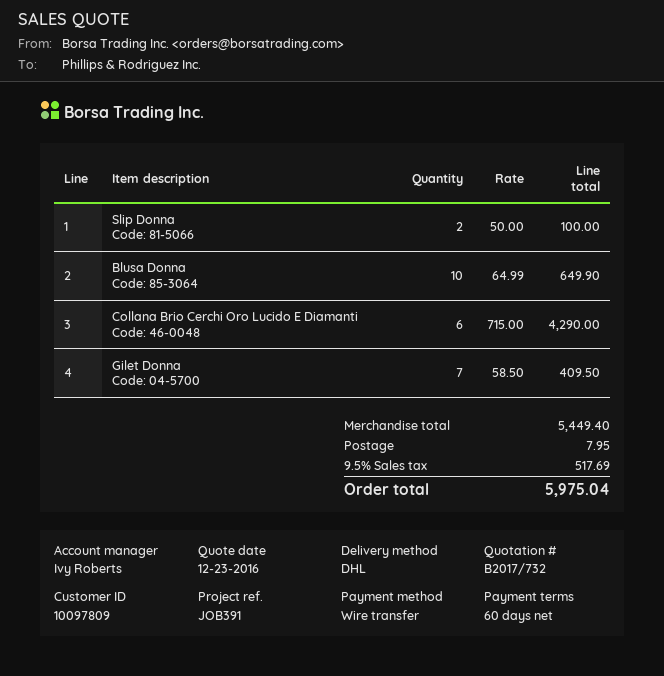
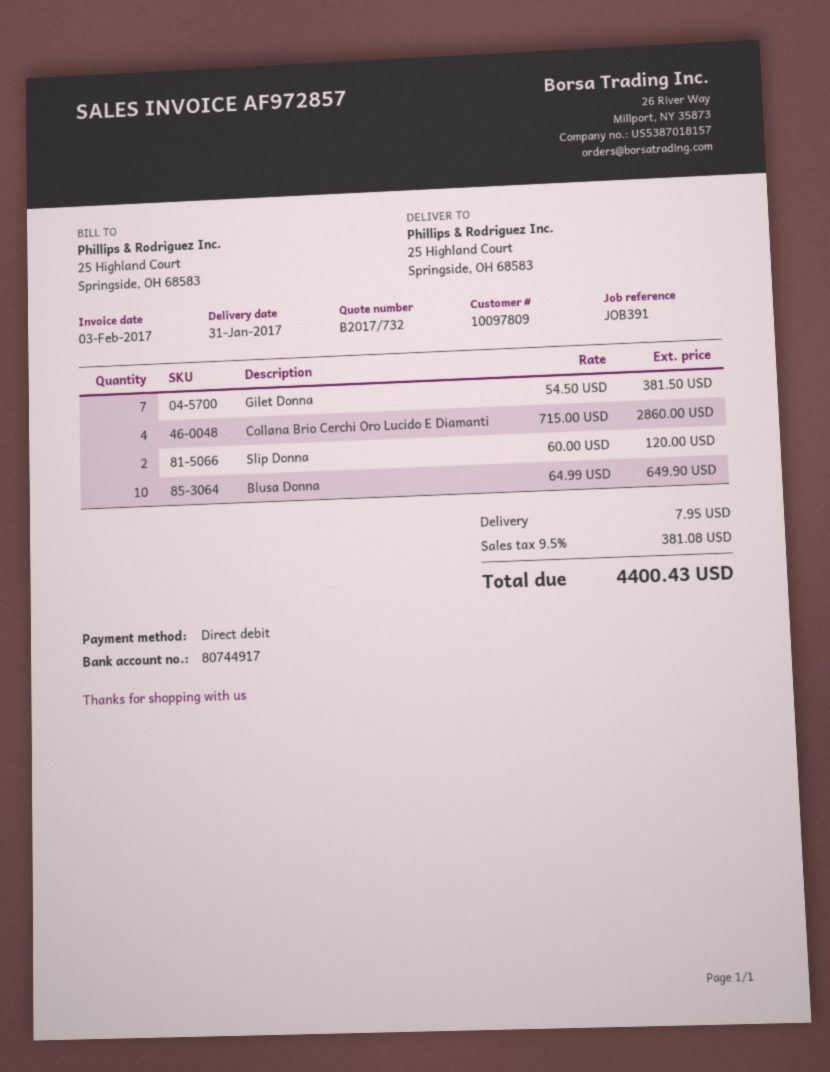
payment method: bank transfer -> direct debit
Slip Donna: 2 x 50.00 = 100.00 -> 2 x 60.00 = 120.00
Collana Brio Cerchi Oro Lucido E Diamanti: 6 x 715.00 = 4290.00 -> 4 x 715.00 = 2860.00
Gilet Donna: 7 x 58.50 = 409.50 -> 7 x 54.50 = 381.50
tax: 9.5% = 517.69 -> 9.5% = 381.08
total: 5975.04 -> 4400.43

